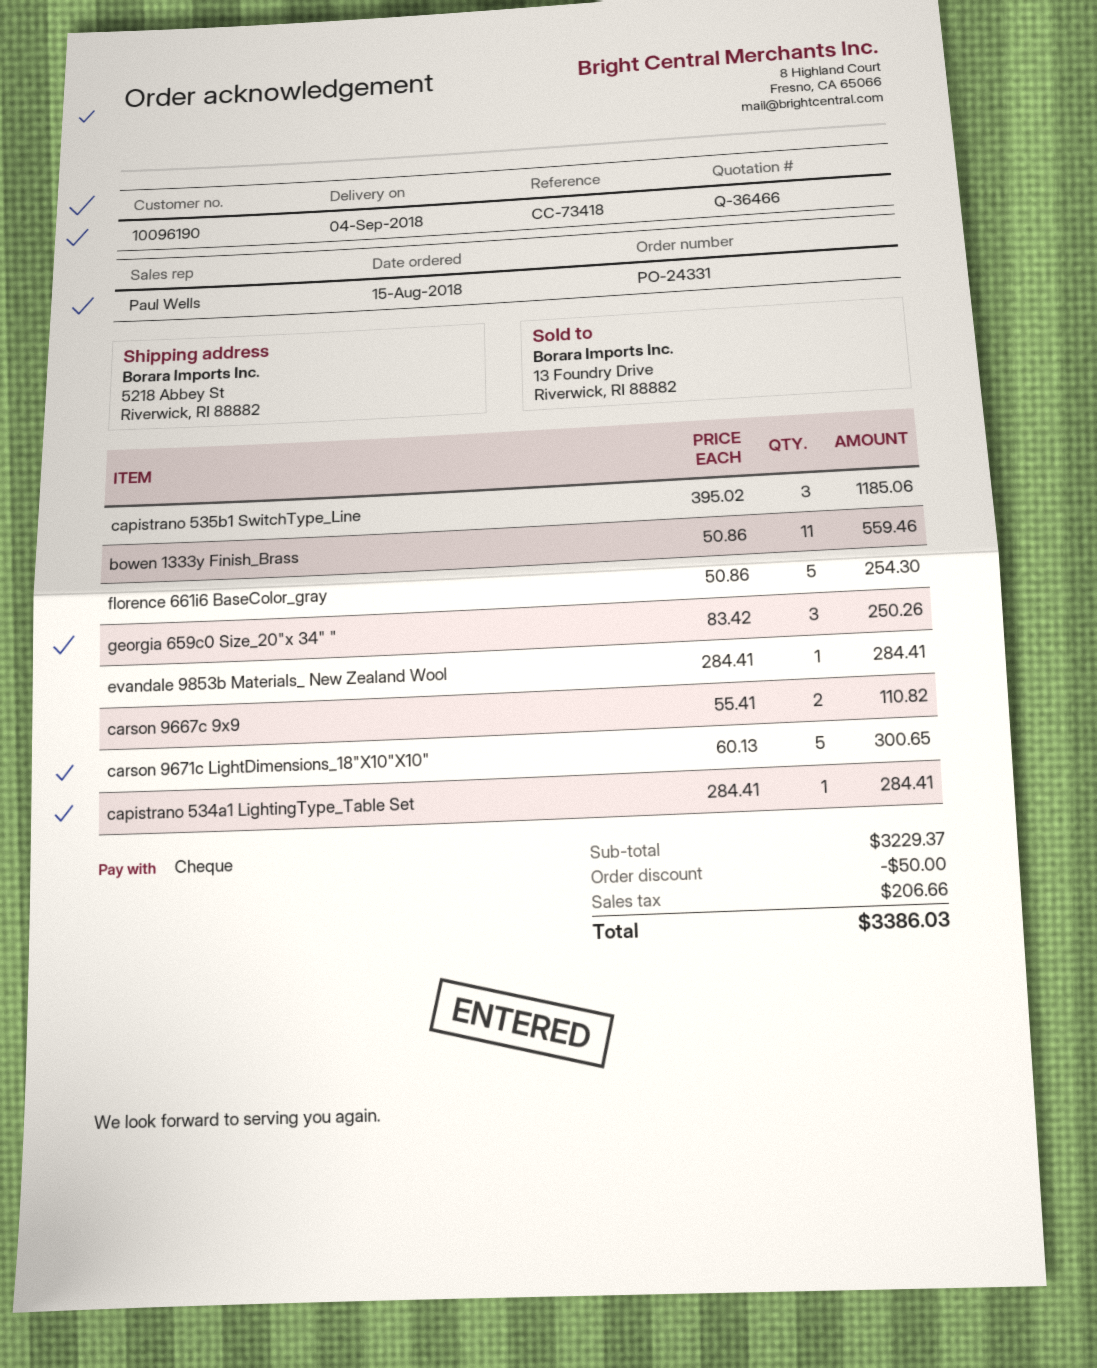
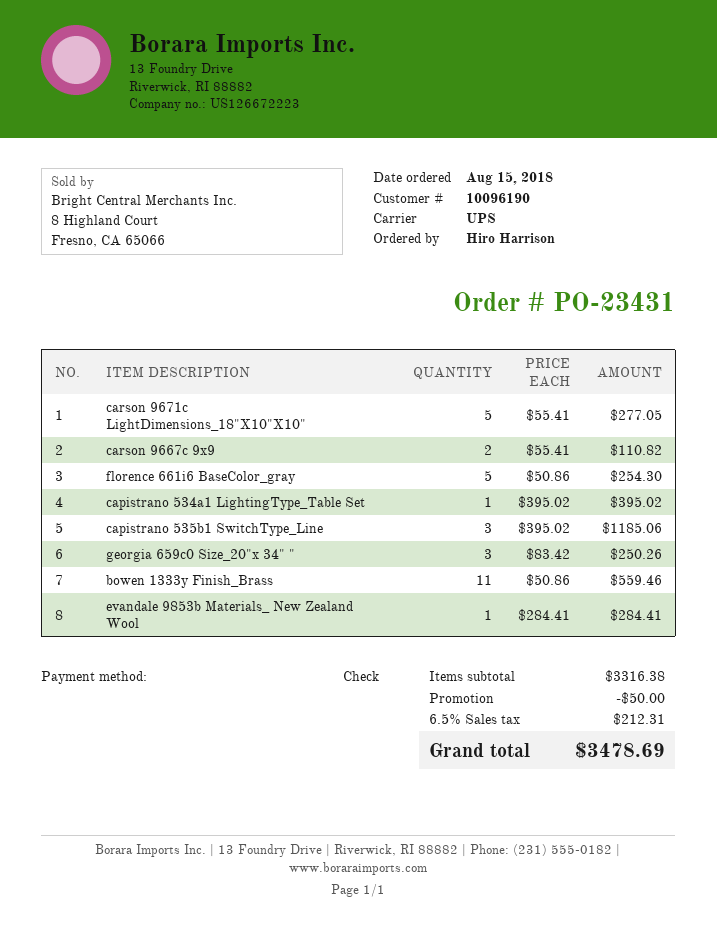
order number: PO-24331 -> PO-23431
carson 9671c LightDimensions_18"X10"X10": 5 x 60.13 = 300.65 -> 5 x 55.41 = 277.05
capistrano 534a1 LightingType_Table Set: 1 x 284.41 = 284.41 -> 1 x 395.02 = 395.02
subtotal: 3229.37 -> 3316.38
tax: 206.66 -> 212.31
total: 3386.03 -> 3478.69

